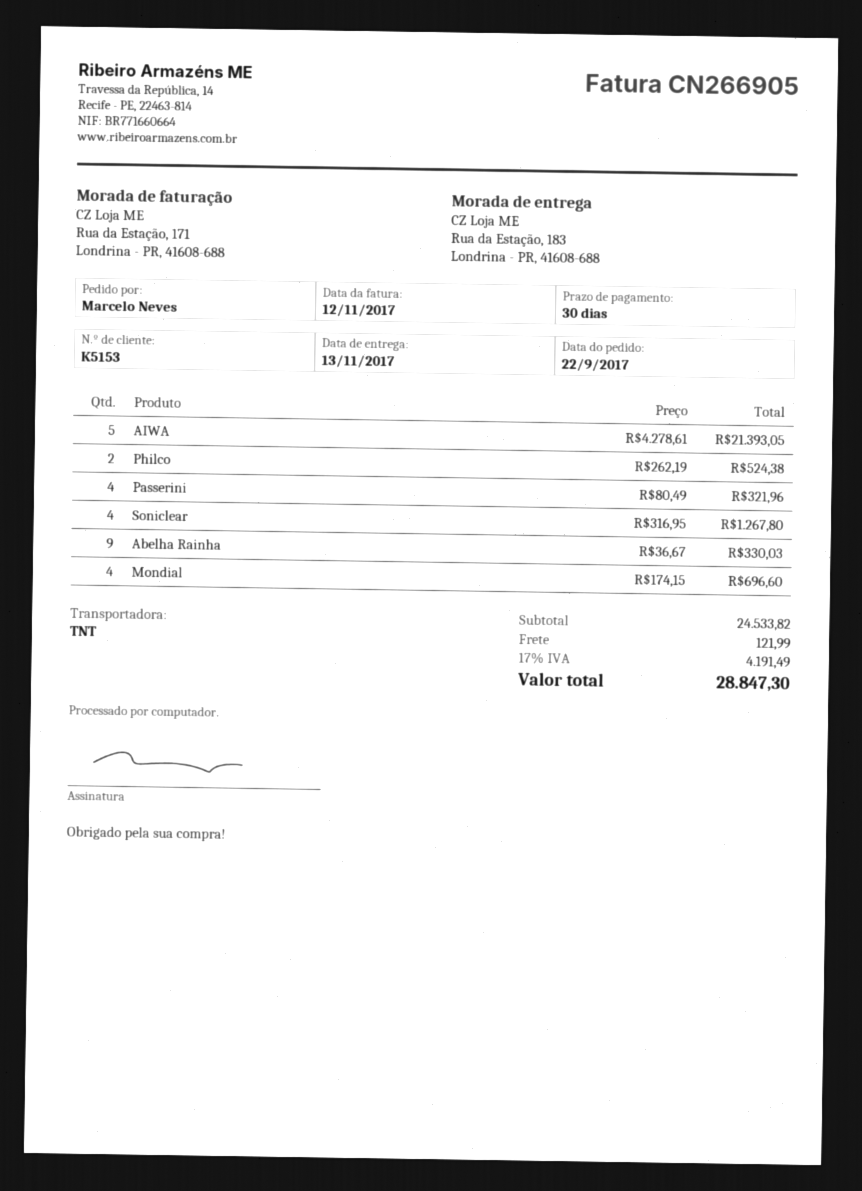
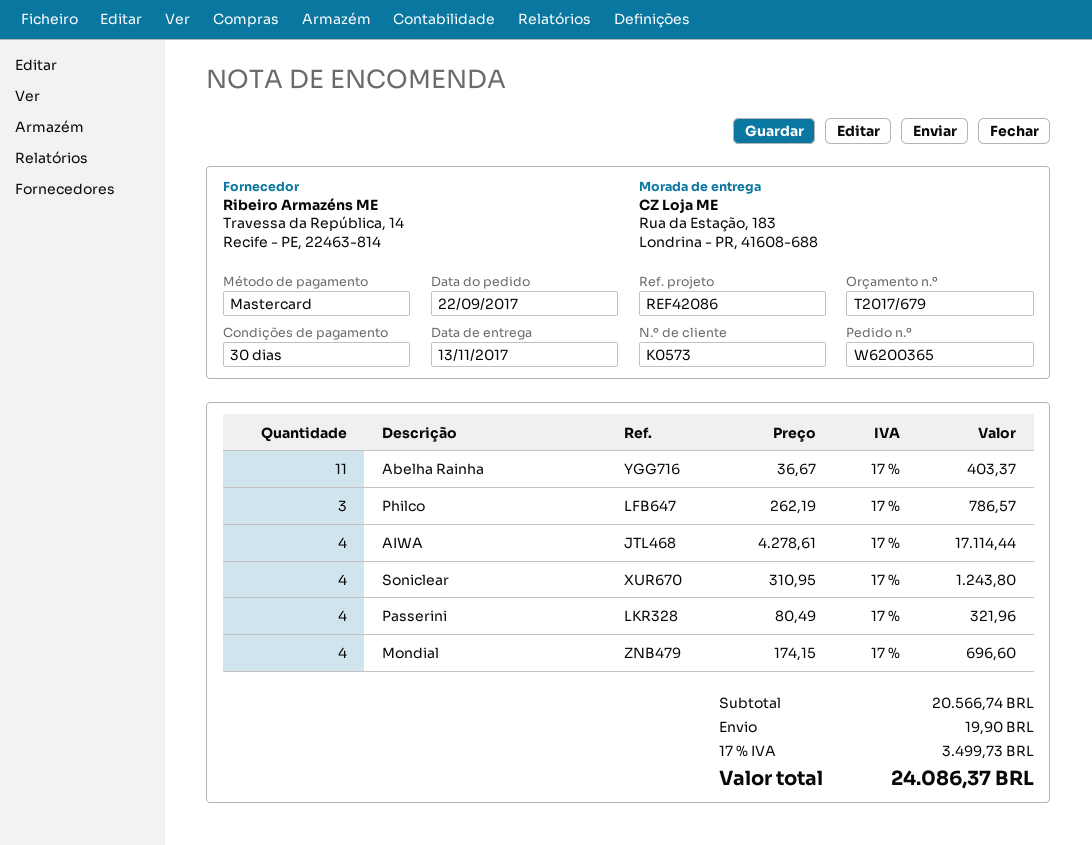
customer number: K5153 -> K0573
AIWA: 5 x 4278.61 = 21393.05 -> 4 x 4278.61 = 17114.44
Philco: 2 x 262.19 = 524.38 -> 3 x 262.19 = 786.57
Soniclear: 4 x 316.95 = 1267.80 -> 4 x 310.95 = 1243.80
Abelha Rainha: 9 x 36.67 = 330.03 -> 11 x 36.67 = 403.37
subtotal: 24533.82 -> 20566.74
shipping: 121.99 -> 19.90
tax: 17% = 4191.49 -> 17% = 3499.73
total: 28847.30 -> 24086.37

